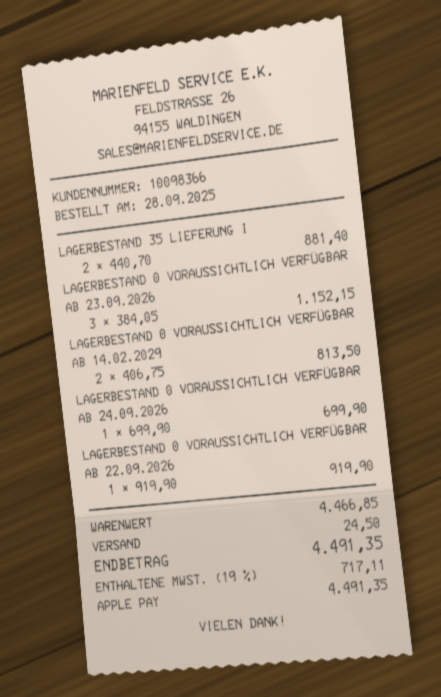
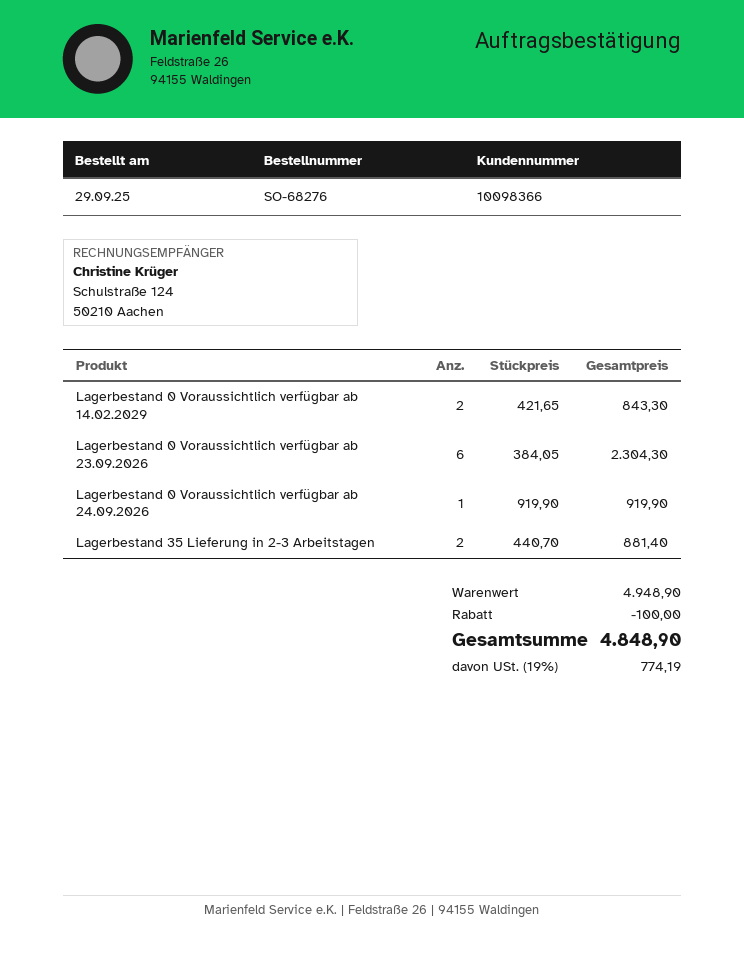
order date: 2025-09-28 -> 2025-09-29
LAGERBESTAND 0 VORAUSSICHTLICH VERFÜGBAR AB 23.09.2026: 3 x 384.05 = 1152.15 -> 6 x 384.05 = 2304.30
LAGERBESTAND 0 VORAUSSICHTLICH VERFÜGBAR AB 14.02.2029: 2 x 406.75 = 813.50 -> 2 x 421.65 = 843.30
LAGERBESTAND 0 VORAUSSICHTLICH VERFÜGBAR AB 24.09.2026: 1 x 699.90 = 699.90 -> 1 x 919.90 = 919.90
LAGERBESTAND 0 VORAUSSICHTLICH VERFÜGBAR AB 22.09.2026: 1 x 919.90 = 919.90 -> none
subtotal: 4466.85 -> 4948.90
discount: none -> 100.00
shipping: 24.50 -> none
tax: 19% = 717.11 -> 19% = 774.19
total: 4491.35 -> 4848.90

